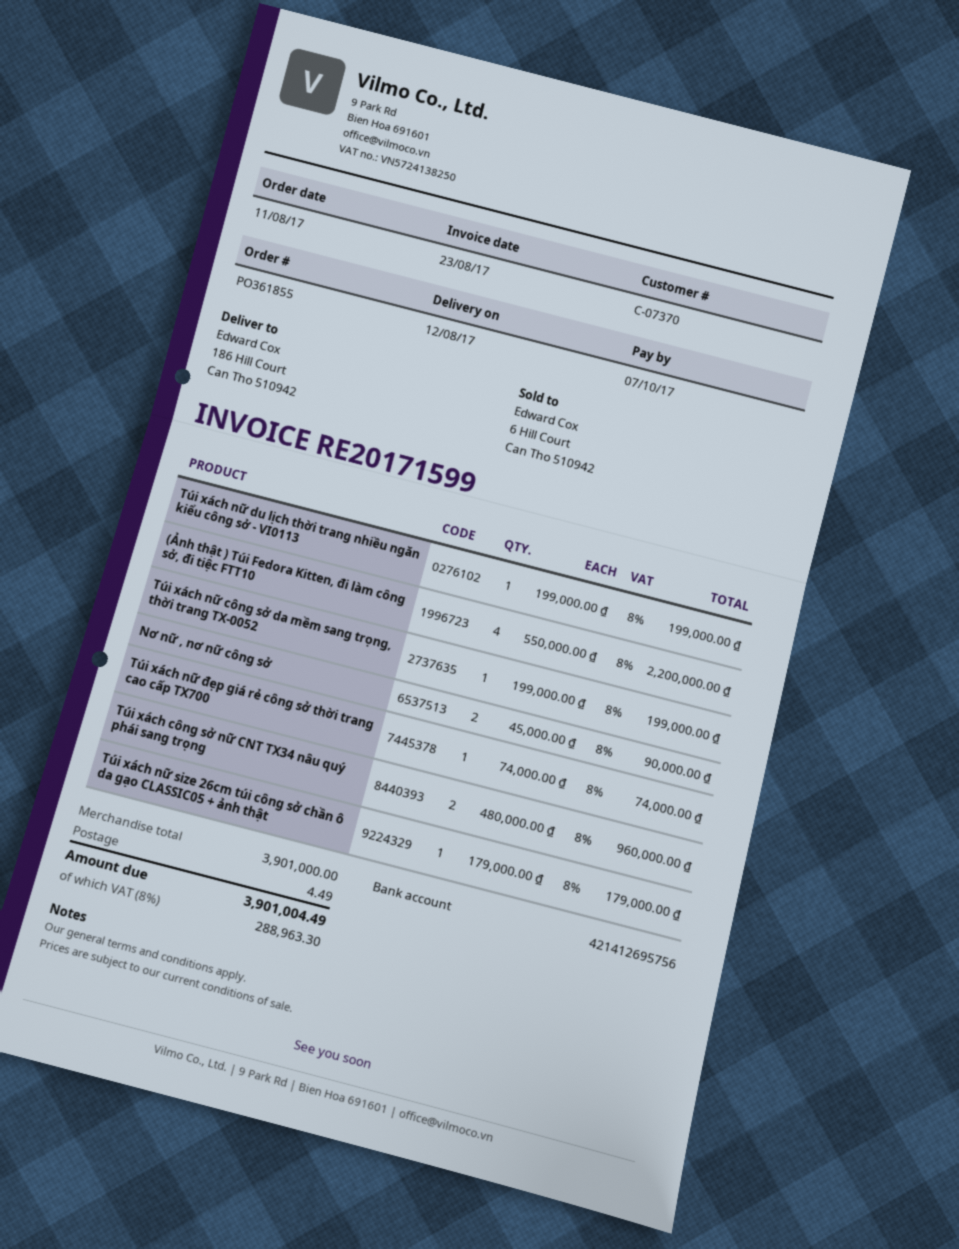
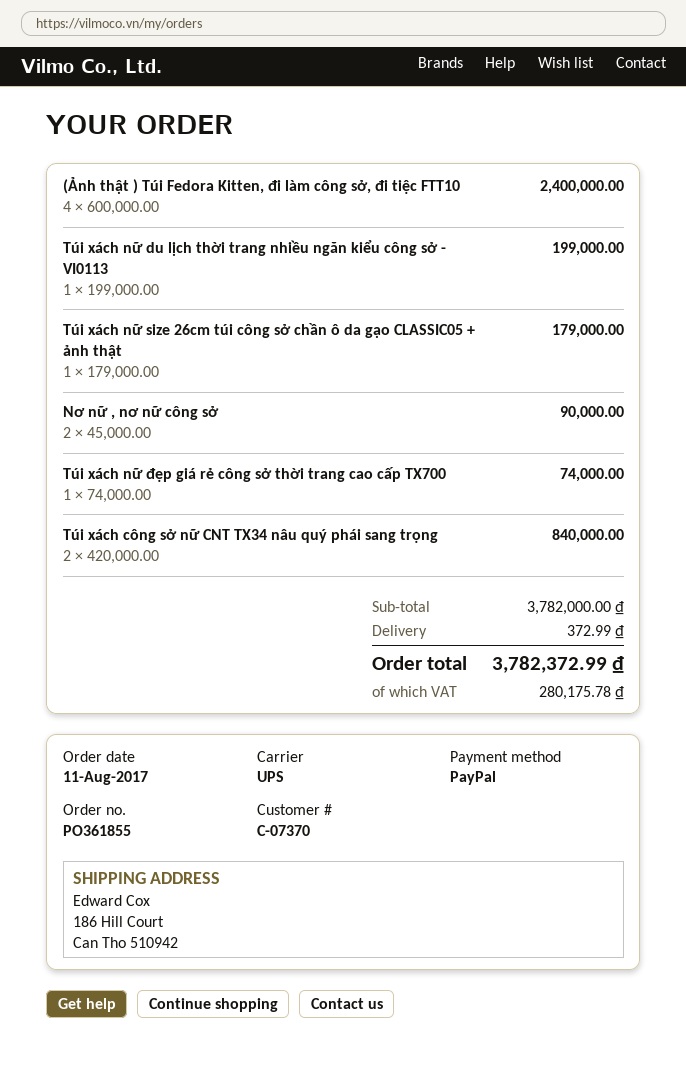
(Ảnh thật ) Túi Fedora Kitten, đi làm công sở, đi tiệc FTT10: 4 x 550000.00 = 2200000.00 -> 4 x 600000.00 = 2400000.00
Túi xách nữ công sở da mềm sang trọng, thời trang TX-0052: 1 x 199000.00 = 199000.00 -> none
Túi xách công sở nữ CNT TX34 nâu quý phái sang trọng: 2 x 480000.00 = 960000.00 -> 2 x 420000.00 = 840000.00
subtotal: 3901000.00 -> 3782000.00
shipping: 4.49 -> 372.99
tax: 288963.30 -> 280175.78
total: 3901004.49 -> 3782372.99

